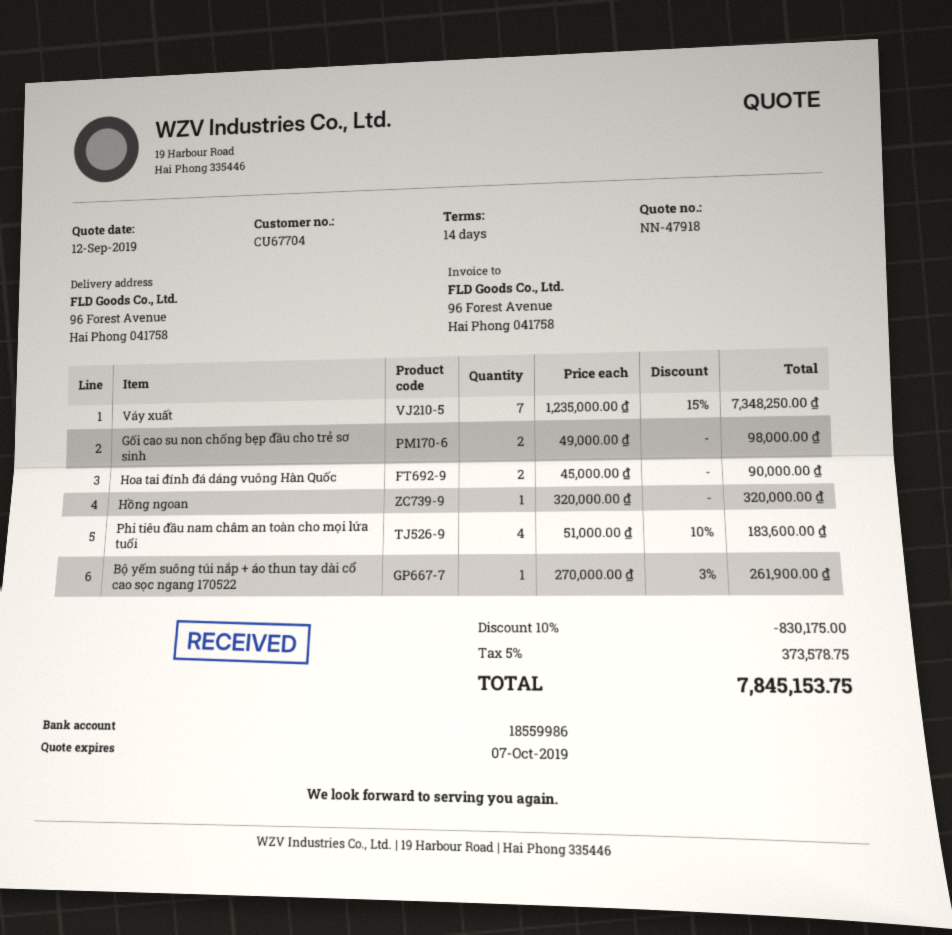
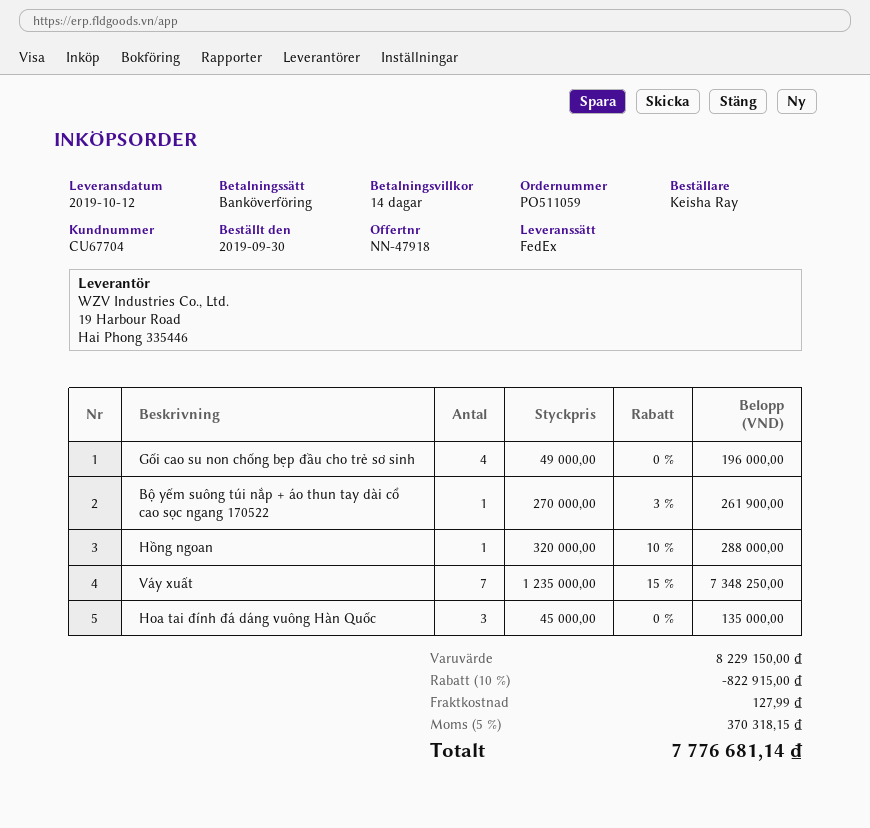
Gối cao su non chống bẹp đầu cho trẻ sơ sinh: 2 x 49000.00 = 98000.00 -> 4 x 49000.00 = 196000.00
Hoa tai đính đá dáng vuông Hàn Quốc: 2 x 45000.00 = 90000.00 -> 3 x 45000.00 = 135000.00
Hồng ngoan: 1 x 320000.00 = 320000.00 -> 1 x 320000.00 - 10% = 288000.00
Phi tiêu đầu nam châm an toàn cho mọi lứa tuổi: 4 x 51000.00 - 10% = 183600.00 -> none
discount: 10% = 830175.00 -> 10% = 822915.00
shipping: none -> 127.99
tax: 5% = 373578.75 -> 5% = 370318.15
total: 7845153.75 -> 7776681.14

